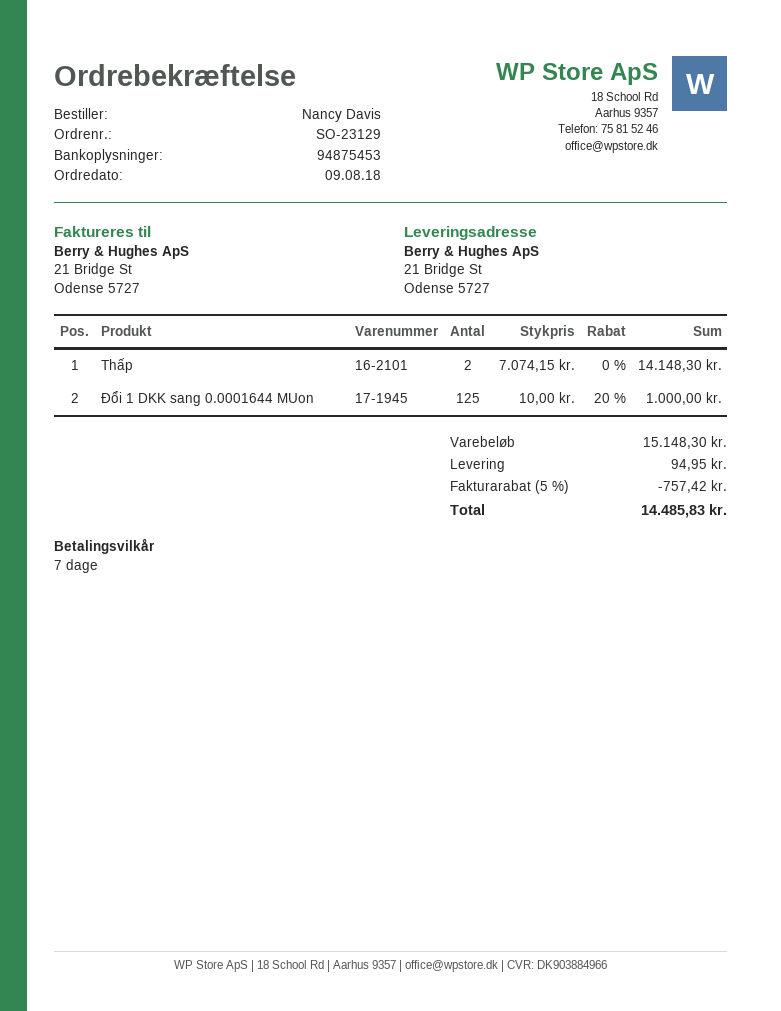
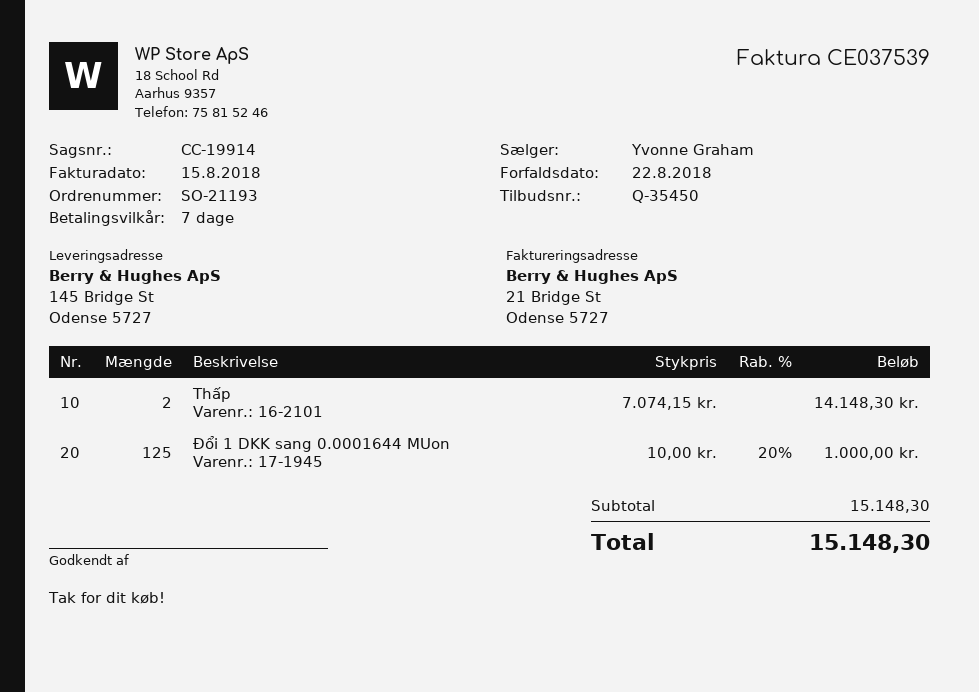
order number: SO-23129 -> SO-21193
ship to: 21 Bridge St, Odense 5727 -> 145 Bridge St, Odense 5727
discount: 5% = 757.42 -> none
shipping: 94.95 -> none
total: 14485.83 -> 15148.30

